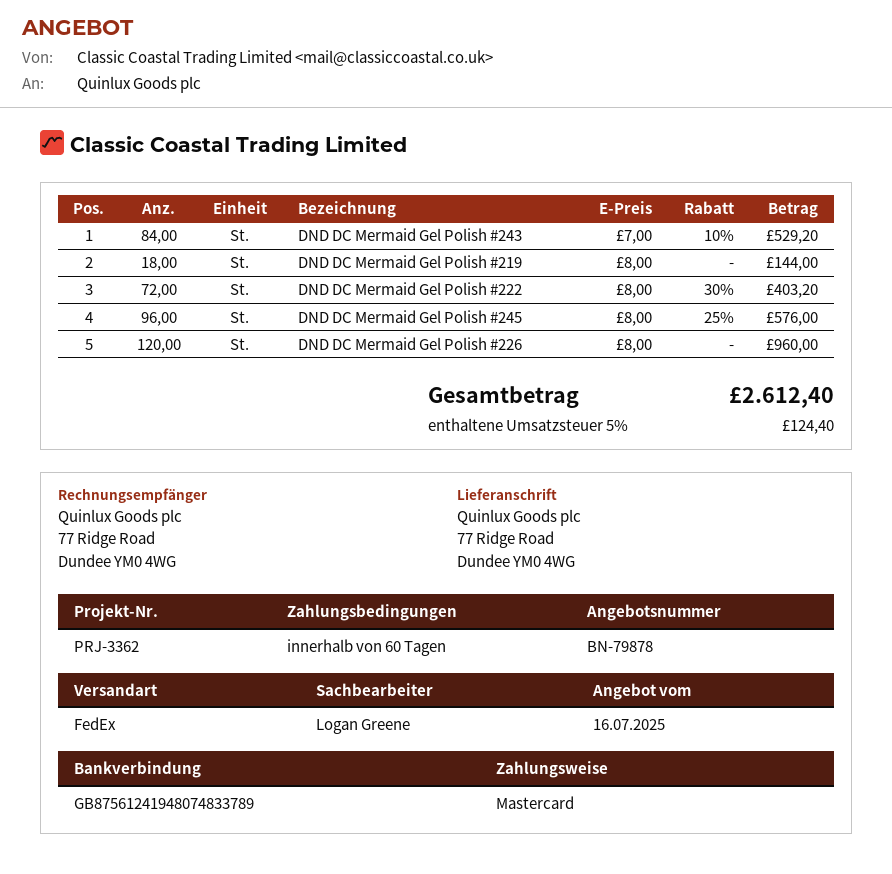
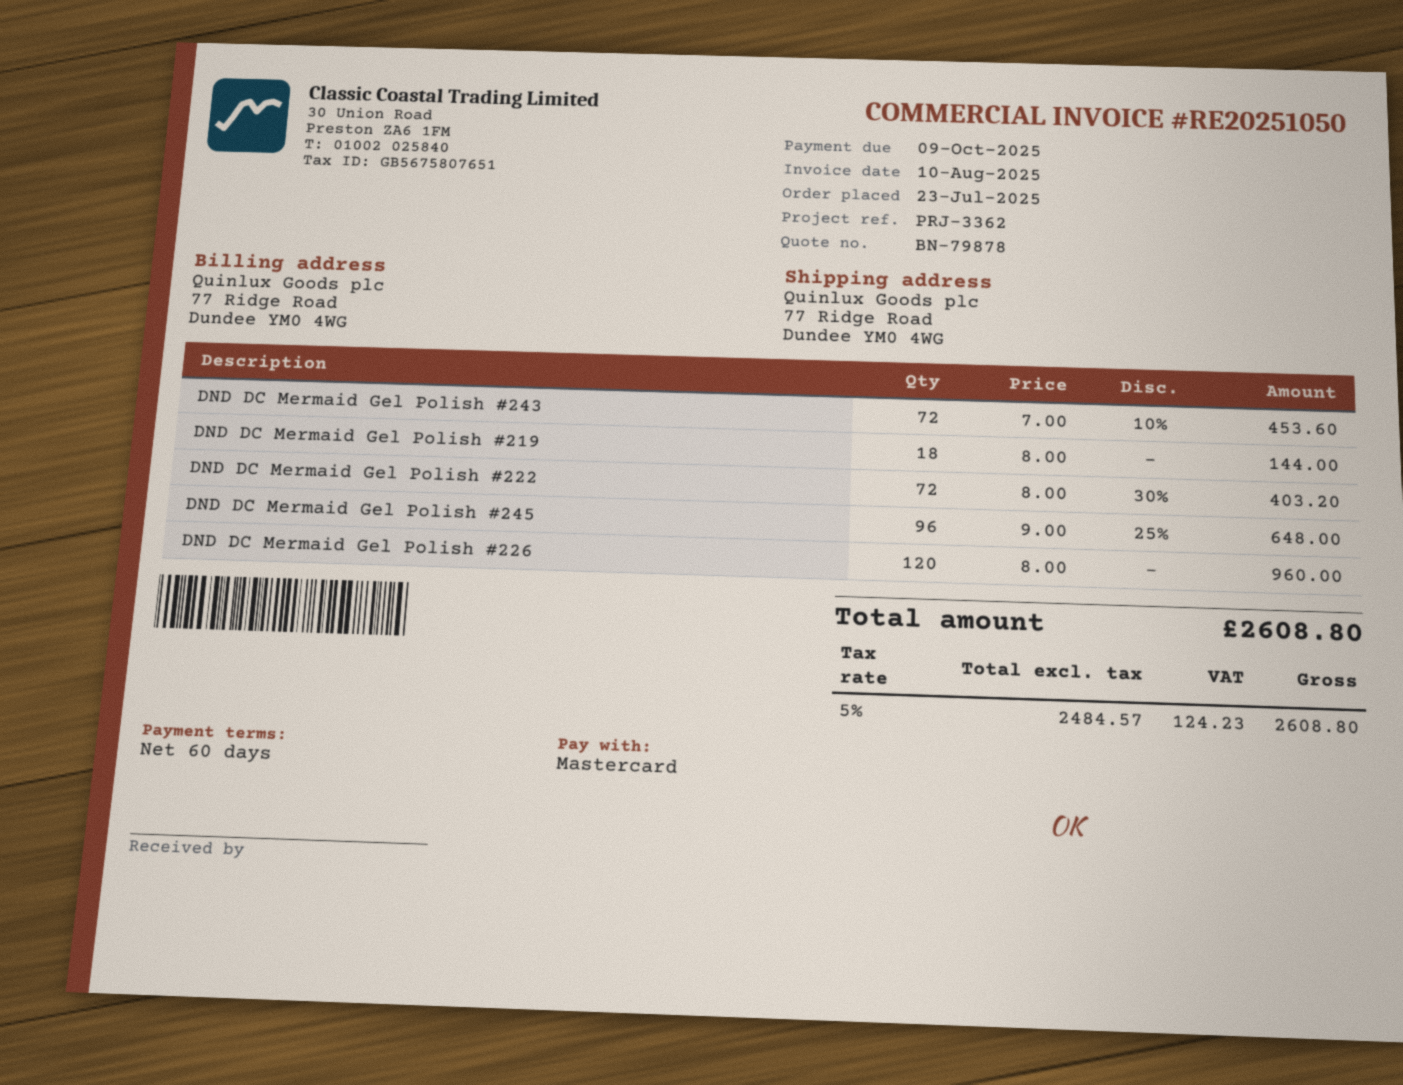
DND DC Mermaid Gel Polish #243: 84 x 7.00 - 10% = 529.20 -> 72 x 7.00 - 10% = 453.60
DND DC Mermaid Gel Polish #245: 96 x 8.00 - 25% = 576.00 -> 96 x 9.00 - 25% = 648.00
tax: 5% = 124.40 -> 5% = 124.23
total: 2612.40 -> 2608.80

